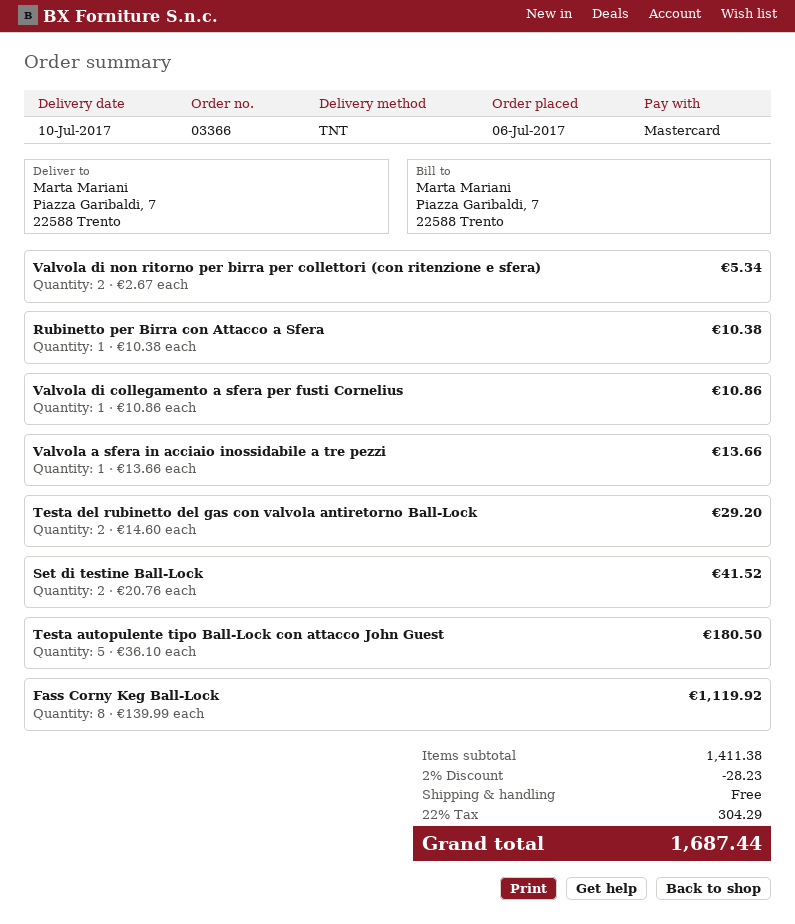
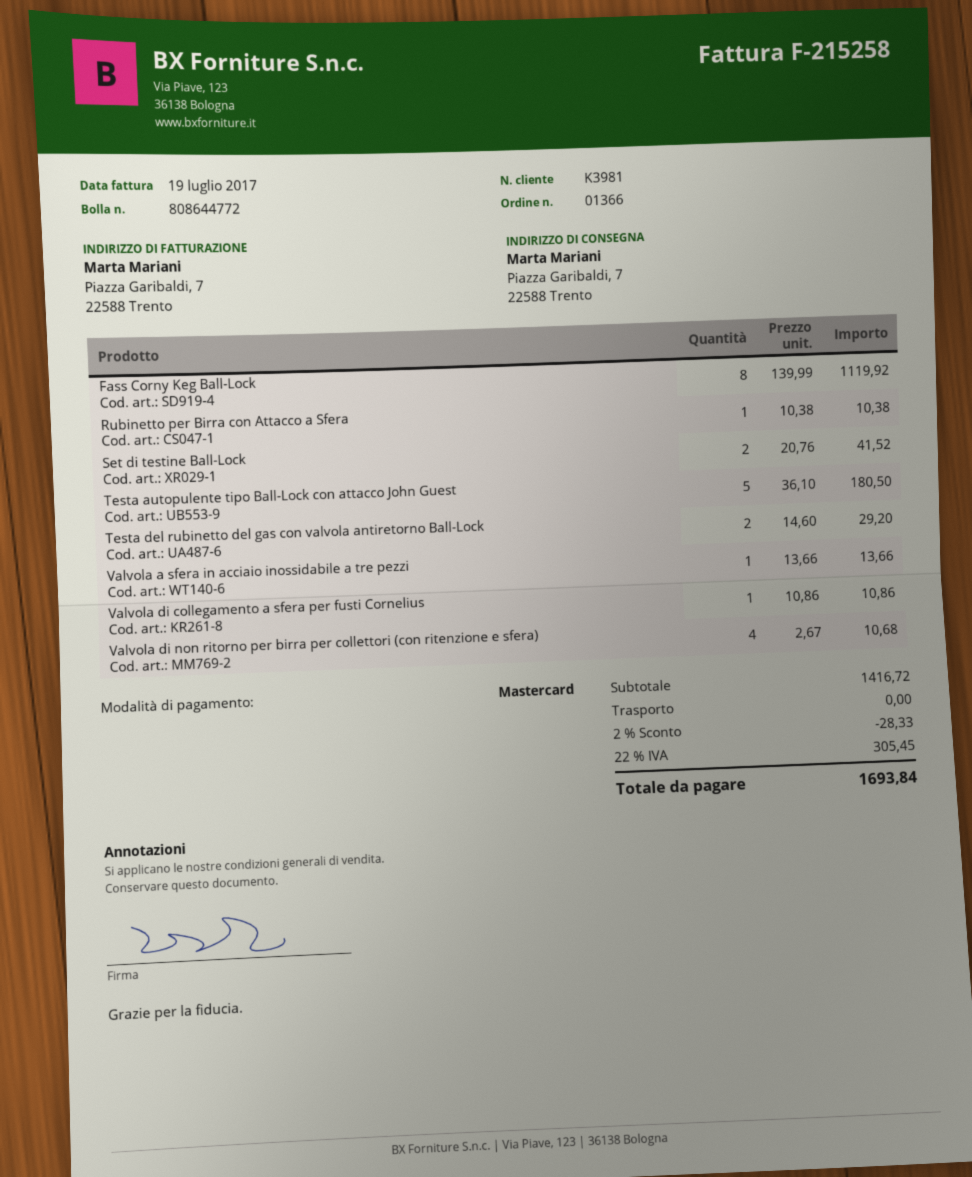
order number: 03366 -> 01366
Valvola di non ritorno per birra per collettori (con ritenzione e sfera): 2 x 2.67 = 5.34 -> 4 x 2.67 = 10.68
subtotal: 1411.38 -> 1416.72
discount: 2% = 28.23 -> 2% = 28.33
tax: 22% = 304.29 -> 22% = 305.45
total: 1687.44 -> 1693.84

